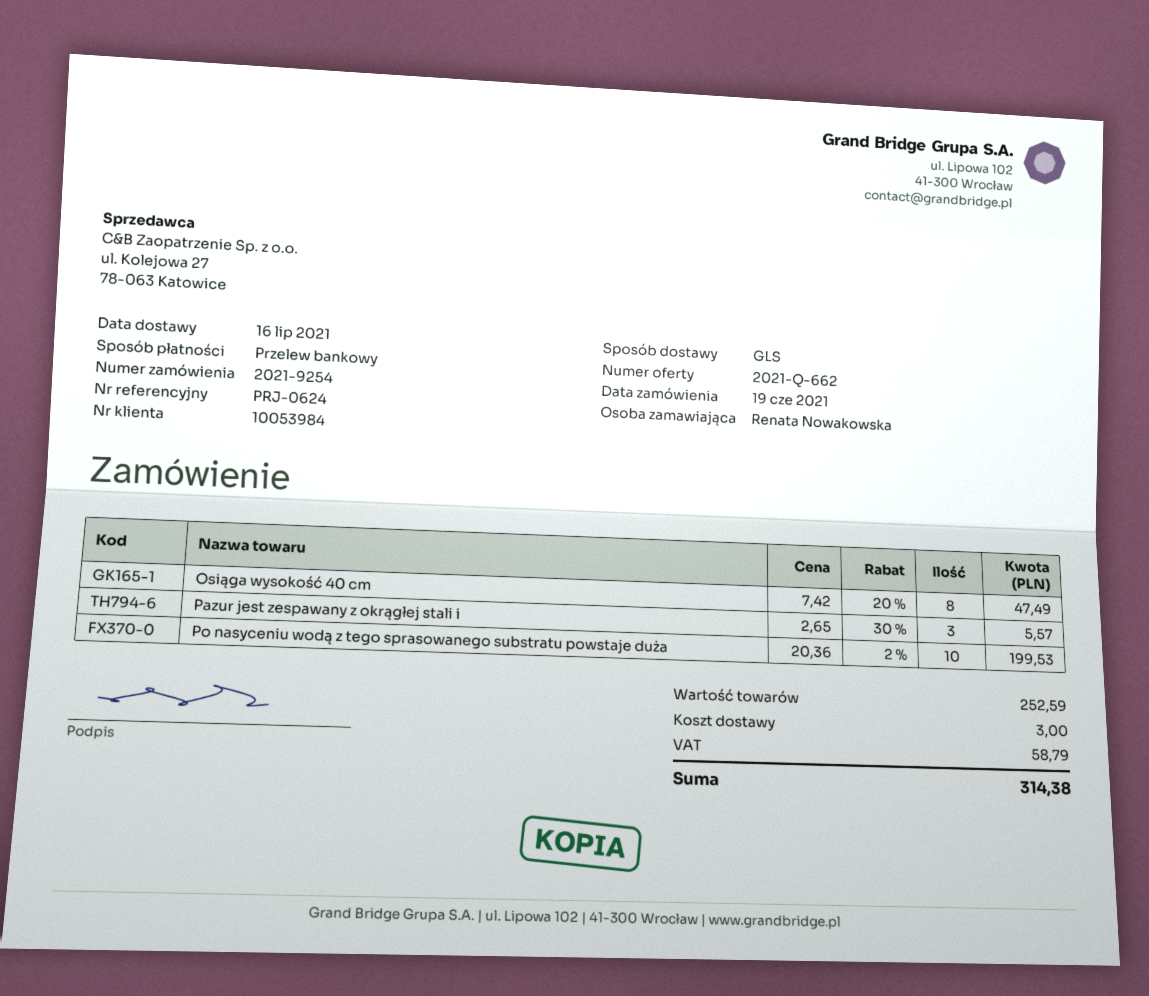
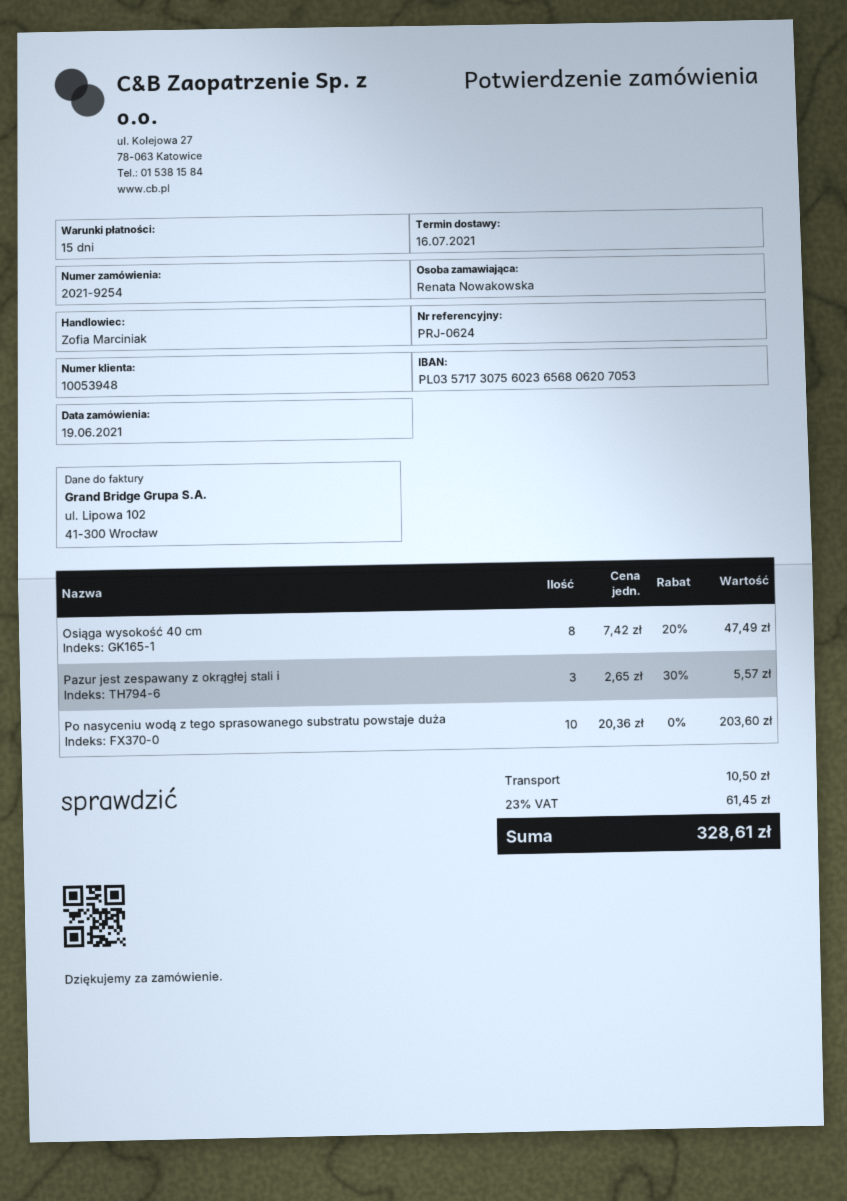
customer number: 10053984 -> 10053948
Po nasyceniu wodą z tego sprasowanego substratu powstaje duża: 10 x 20.36 - 2% = 199.53 -> 10 x 20.36 = 203.60
shipping: 3.00 -> 10.50
tax: 58.79 -> 61.45
total: 314.38 -> 328.61

